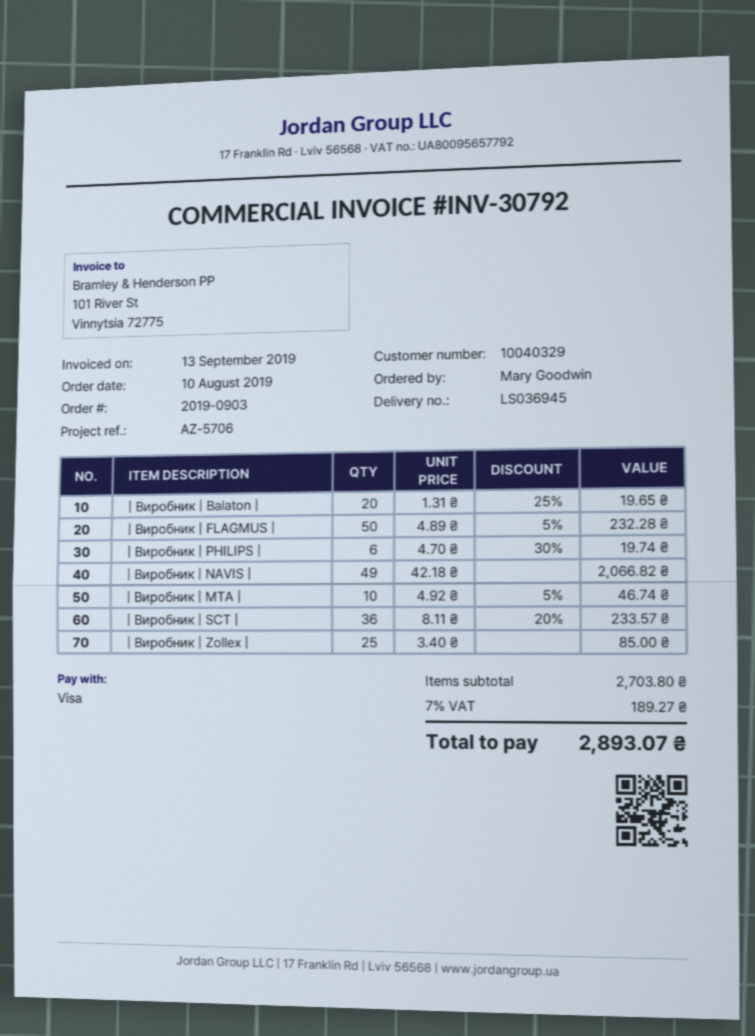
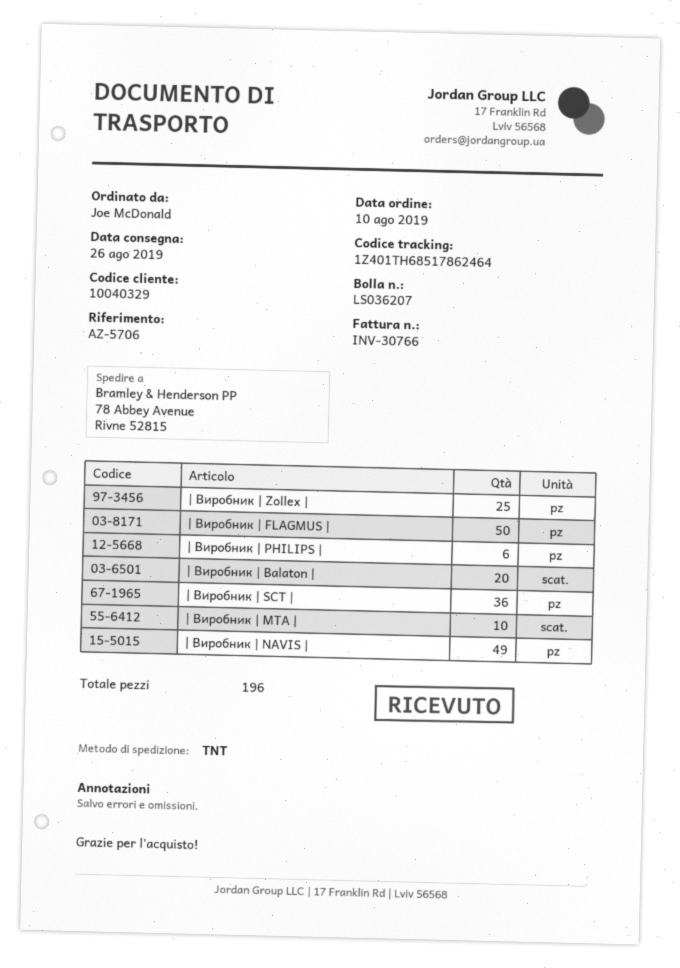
delivery note number: LS036945 -> LS036207
invoice number: INV-30792 -> INV-30766
ordered by: Mary Goodwin -> Joe McDonald

